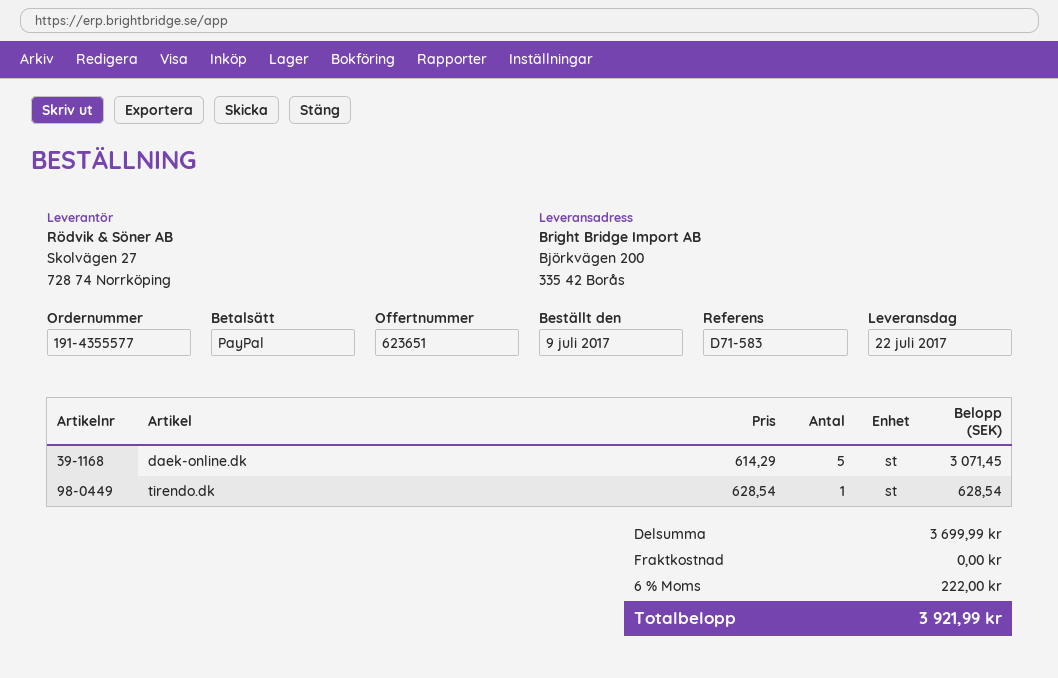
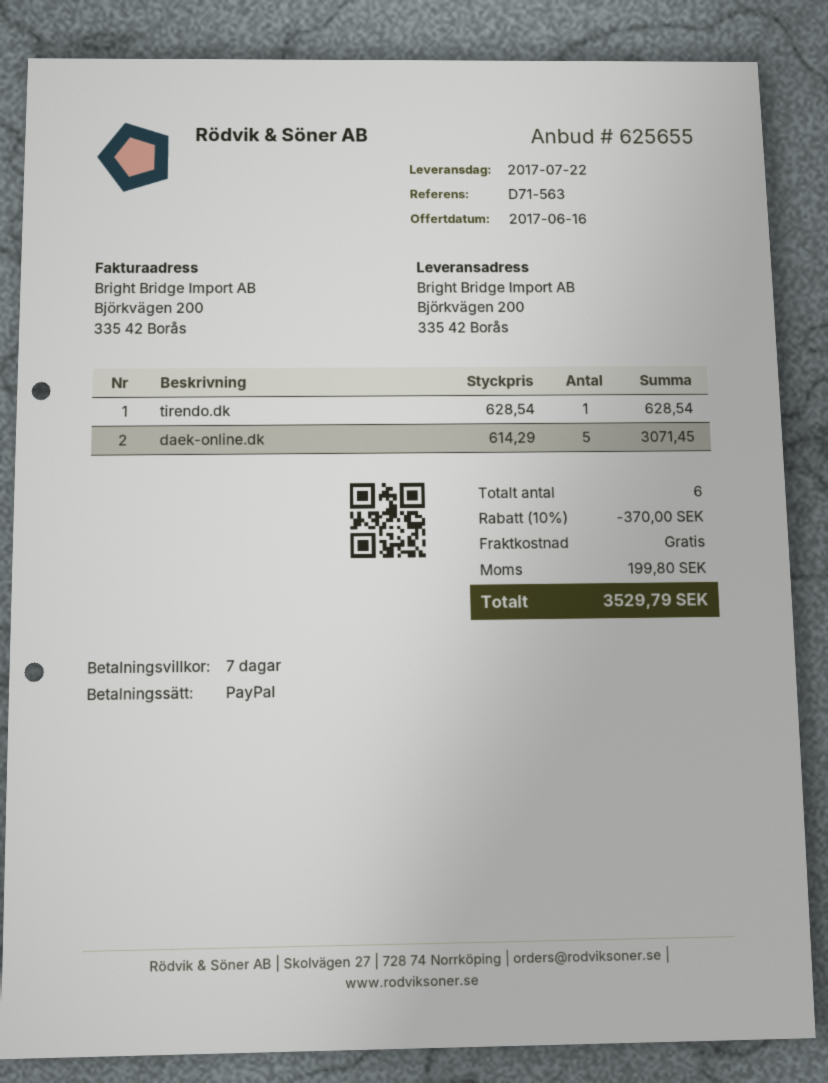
quote number: 623651 -> 625655
reference: D71-583 -> D71-563
discount: none -> 10% = 370.00
tax: 222.00 -> 199.80
total: 3921.99 -> 3529.79

